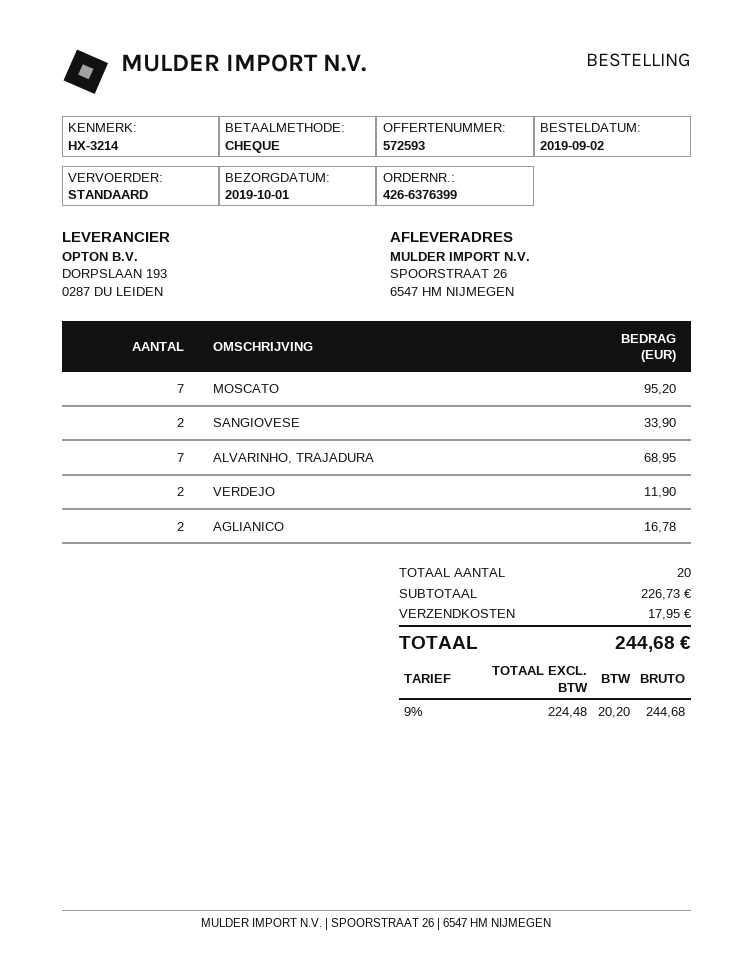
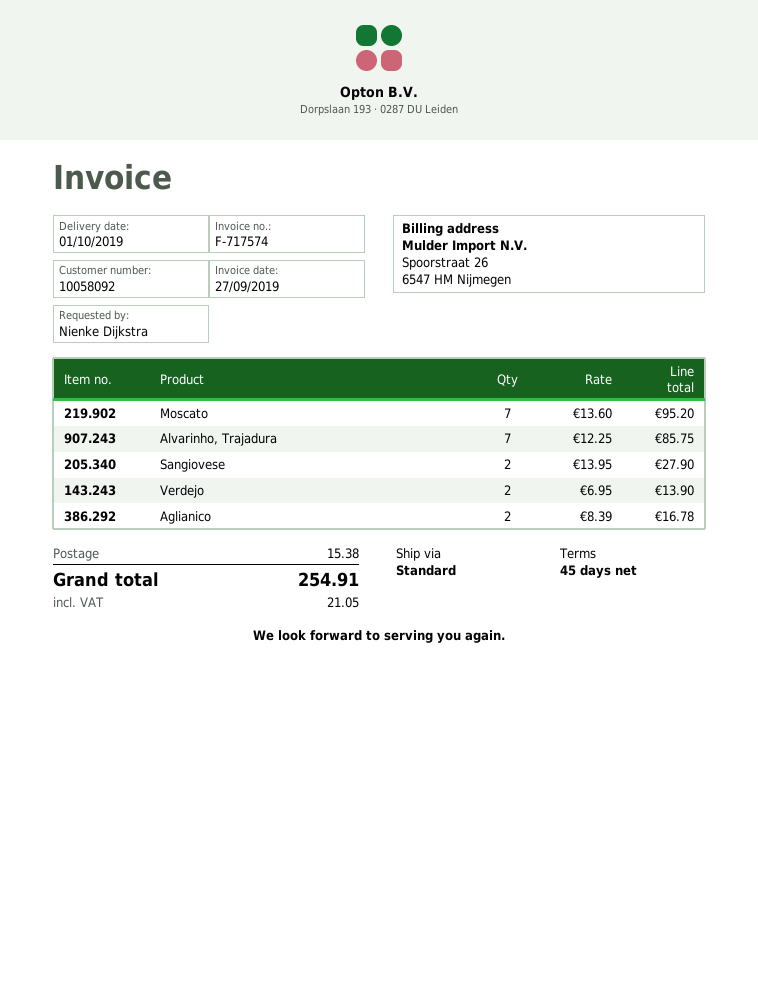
SANGIOVESE: 2 for 33.90 -> 2 for 27.90
ALVARINHO, TRAJADURA: 7 for 68.95 -> 7 for 85.75
VERDEJO: 2 for 11.90 -> 2 for 13.90
shipping: 17.95 -> 15.38
tax: 20.20 -> 21.05
total: 244.68 -> 254.91

